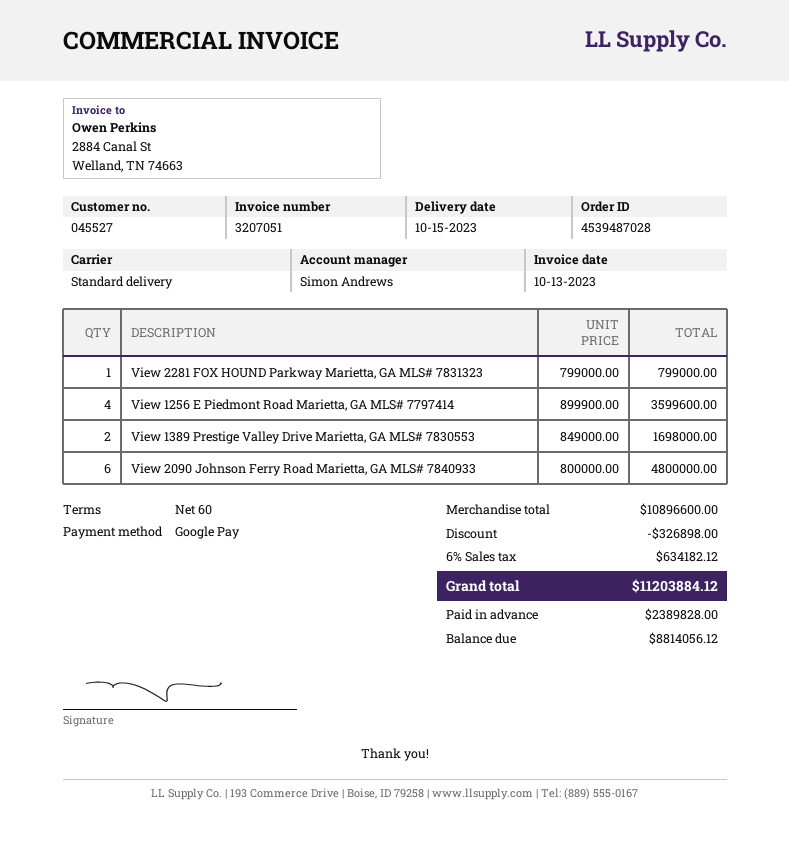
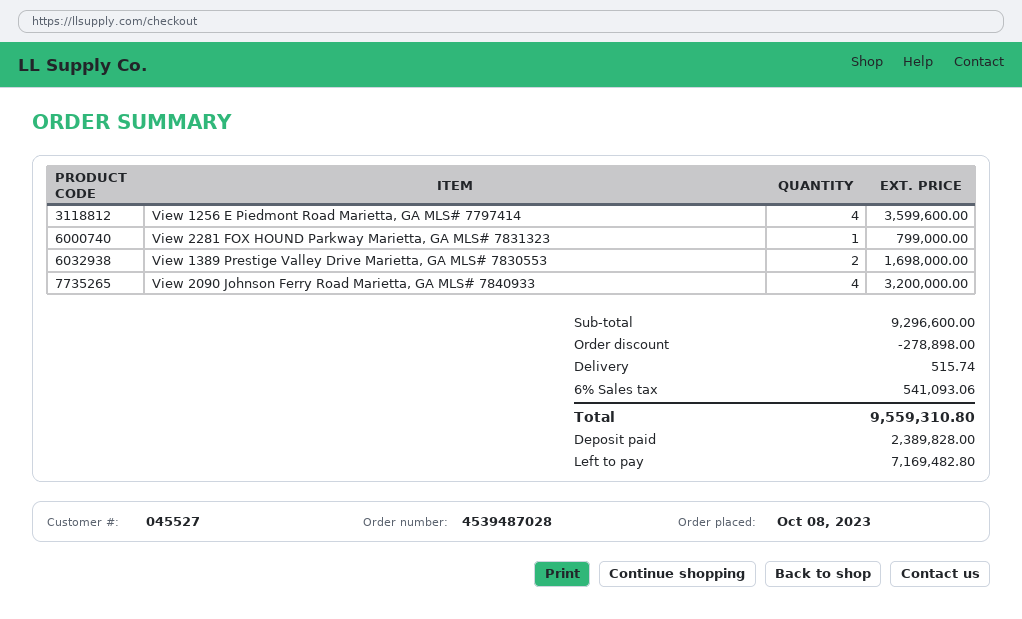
View 2090 Johnson Ferry Road Marietta, GA MLS# 7840933: 6 for 4800000.00 -> 4 for 3200000.00
subtotal: 10896600.00 -> 9296600.00
discount: 326898.00 -> 278898.00
shipping: none -> 515.74
tax: 6% = 634182.12 -> 6% = 541093.06
total: 11203884.12 -> 9559310.80
balance: 8814056.12 -> 7169482.80

